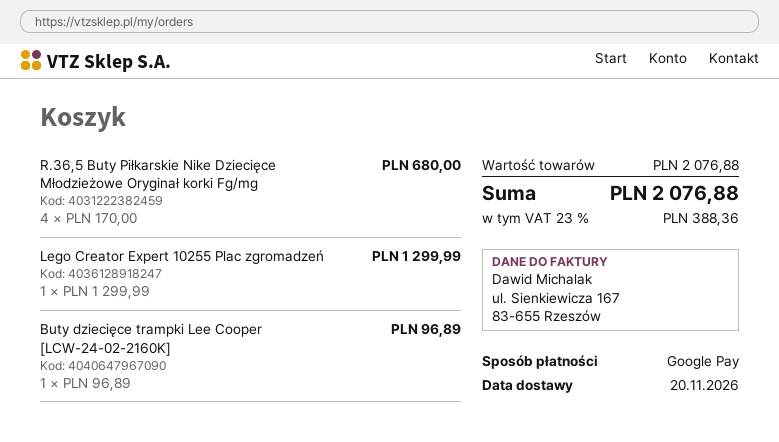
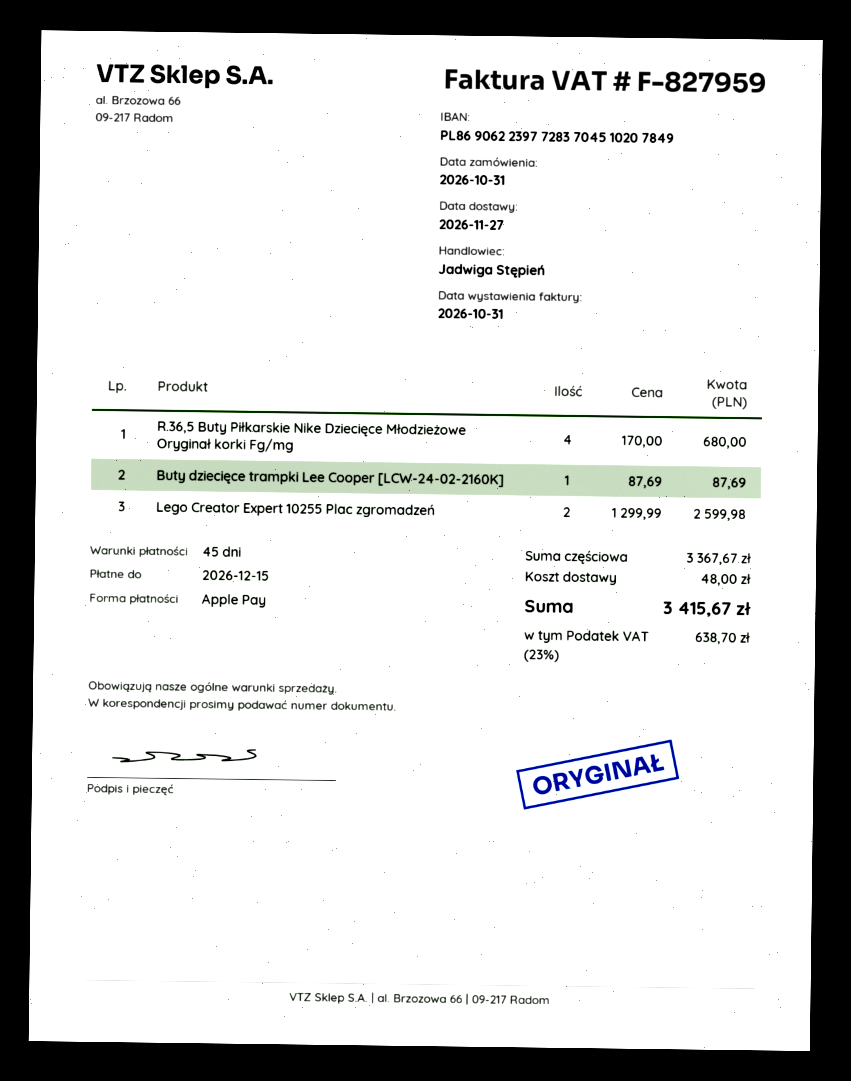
delivery date: 2026-11-20 -> 2026-11-27
payment method: Google Pay -> Apple Pay
Lego Creator Expert 10255 Plac zgromadzeń: 1 x 1299.99 = 1299.99 -> 2 x 1299.99 = 2599.98
Buty dziecięce trampki Lee Cooper [LCW-24-02-2160K]: 1 x 96.89 = 96.89 -> 1 x 87.69 = 87.69
subtotal: 2076.88 -> 3367.67
shipping: none -> 48.00
tax: 23% = 388.36 -> 23% = 638.70
total: 2076.88 -> 3415.67

